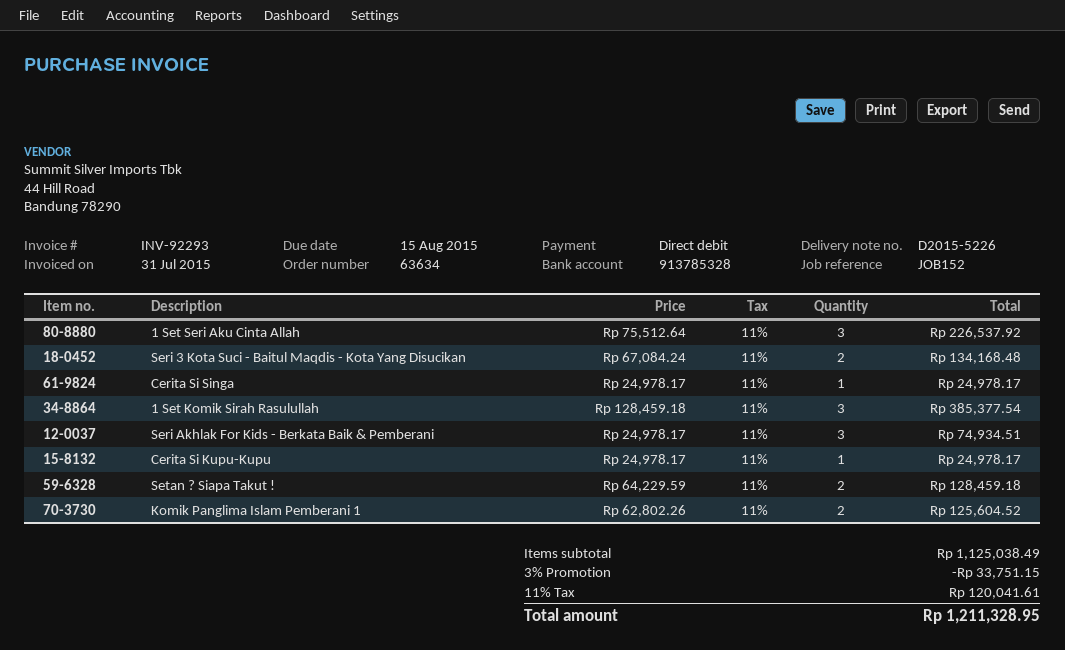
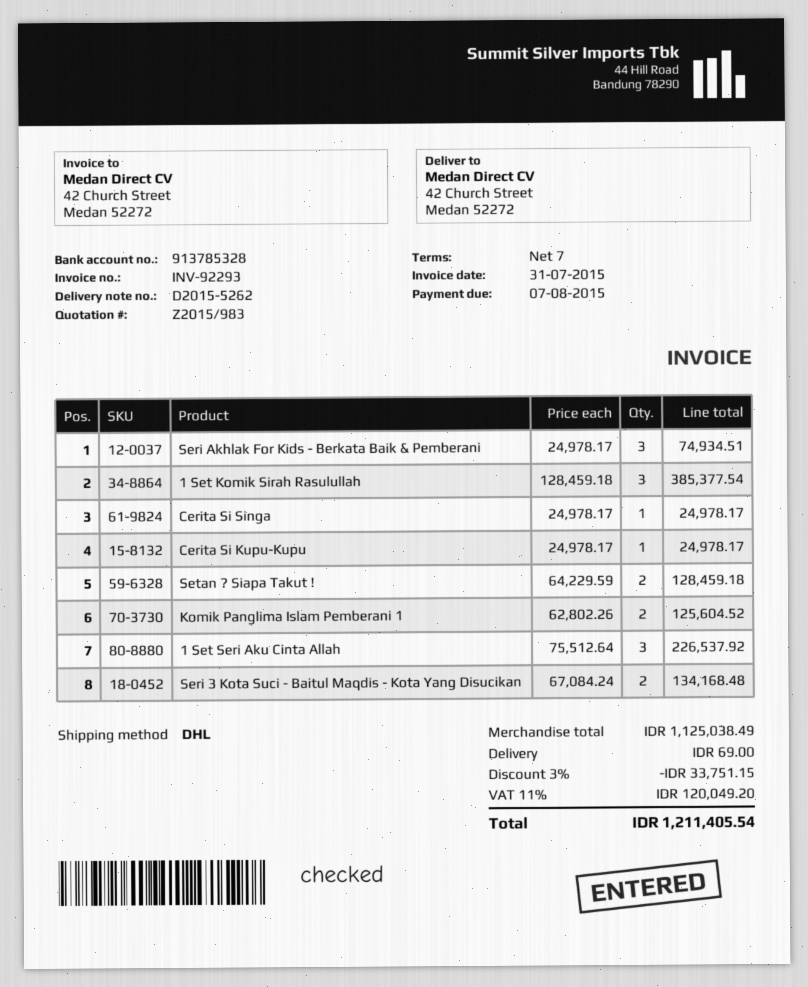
delivery note number: D2015-5226 -> D2015-5262
due date: 2015-08-15 -> 2015-08-07
shipping: none -> 69.00
tax: 11% = 120041.61 -> 11% = 120049.20
total: 1211328.95 -> 1211405.54

